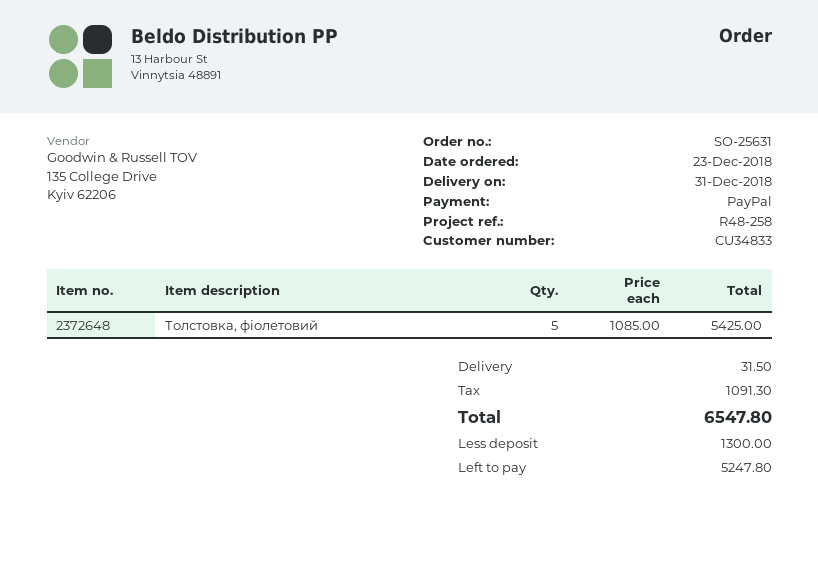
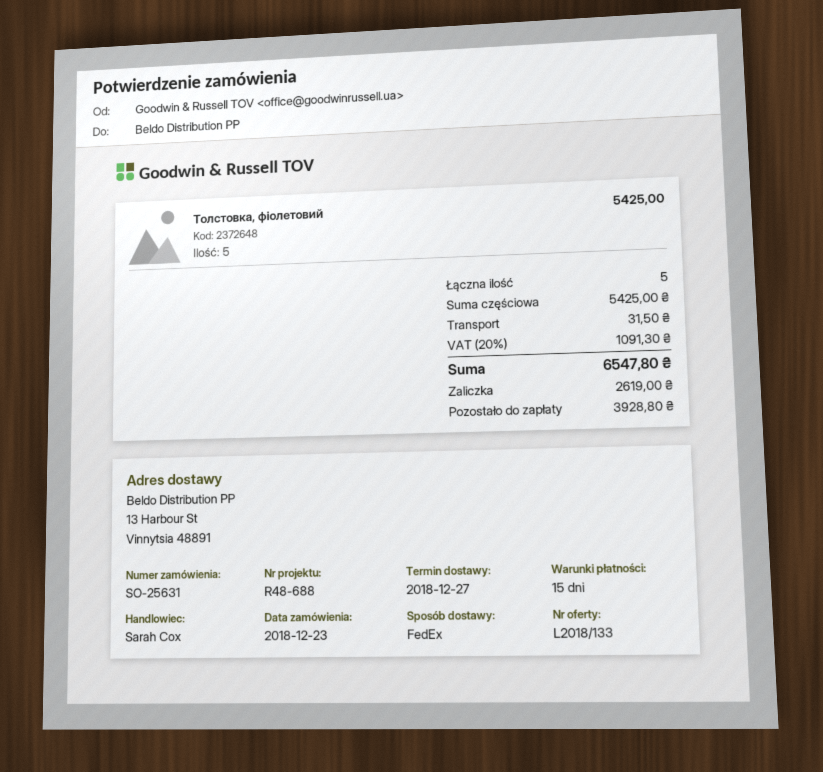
delivery date: 2018-12-31 -> 2018-12-27
reference: R48-258 -> R48-688
deposit: 1300.00 -> 2619.00
balance: 5247.80 -> 3928.80

